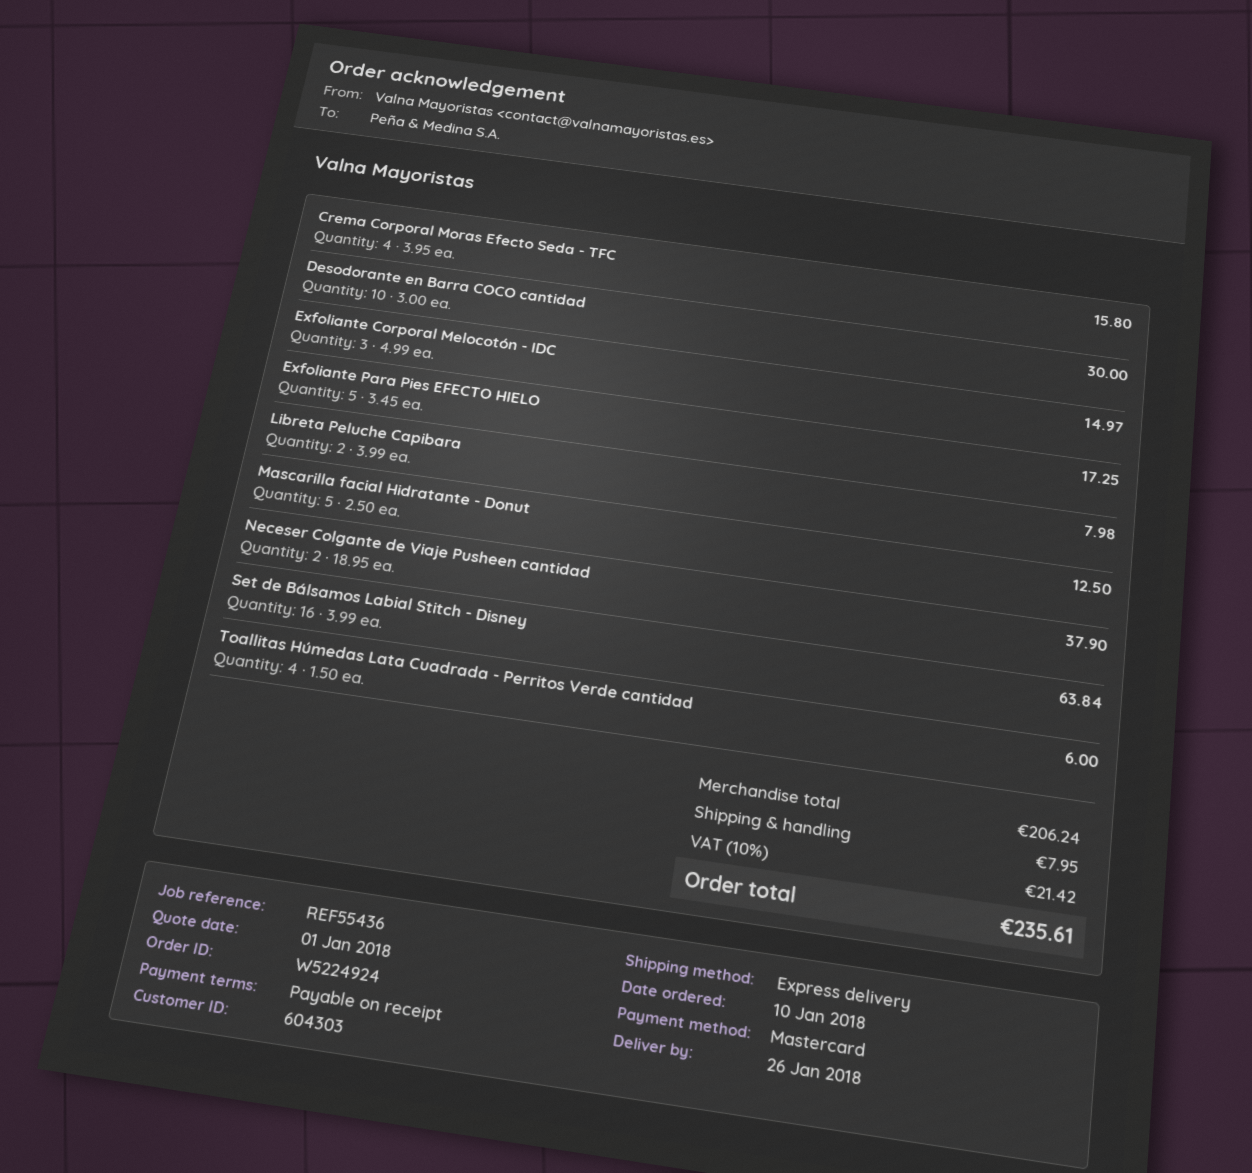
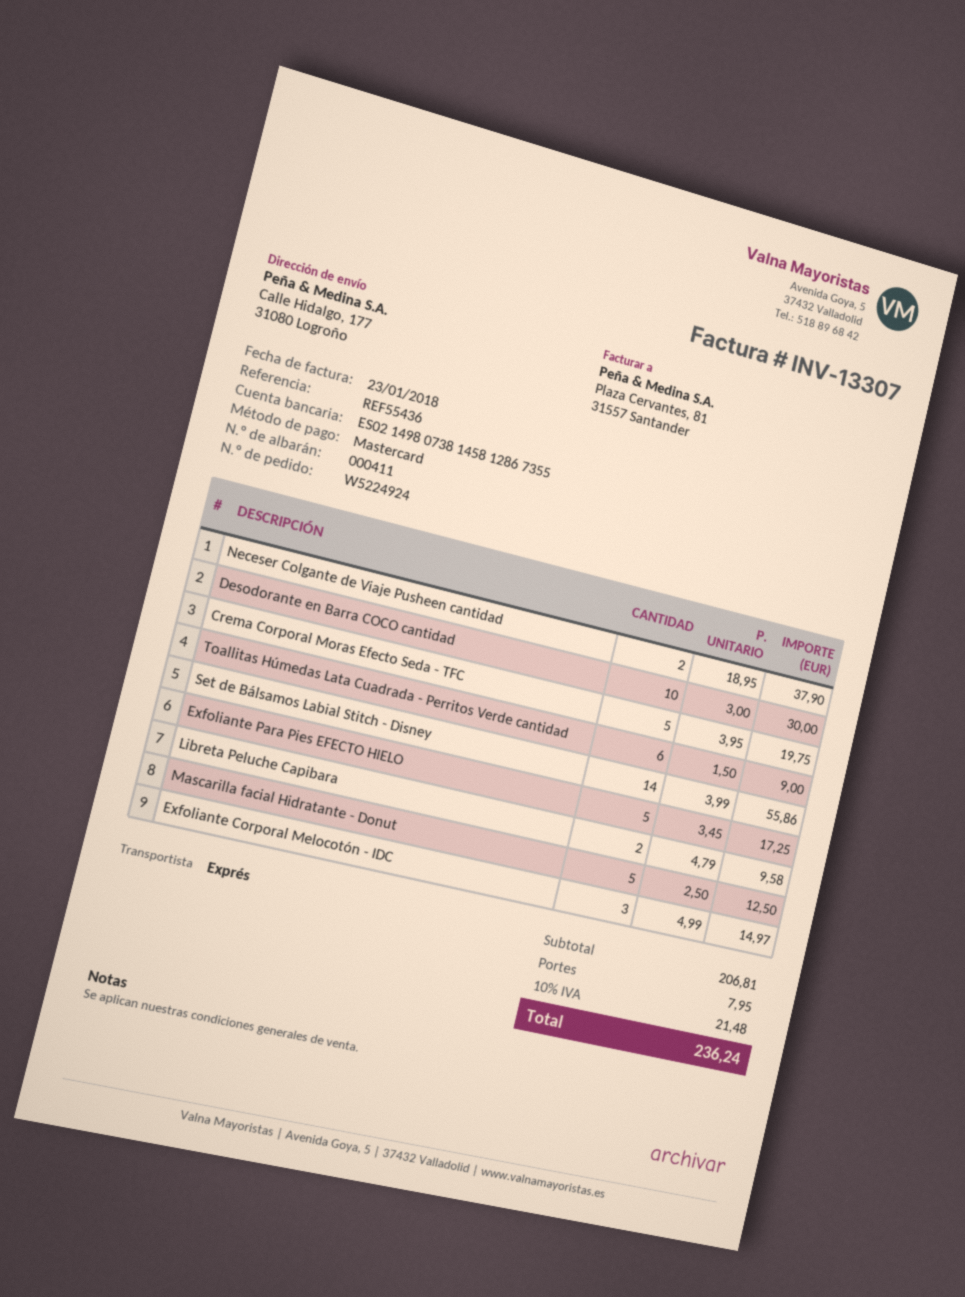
Crema Corporal Moras Efecto Seda - TFC: 4 x 3.95 = 15.80 -> 5 x 3.95 = 19.75
Libreta Peluche Capibara: 2 x 3.99 = 7.98 -> 2 x 4.79 = 9.58
Set de Bálsamos Labial Stitch - Disney: 16 x 3.99 = 63.84 -> 14 x 3.99 = 55.86
Toallitas Húmedas Lata Cuadrada - Perritos Verde cantidad: 4 x 1.50 = 6.00 -> 6 x 1.50 = 9.00
subtotal: 206.24 -> 206.81
tax: 10% = 21.42 -> 10% = 21.48
total: 235.61 -> 236.24

